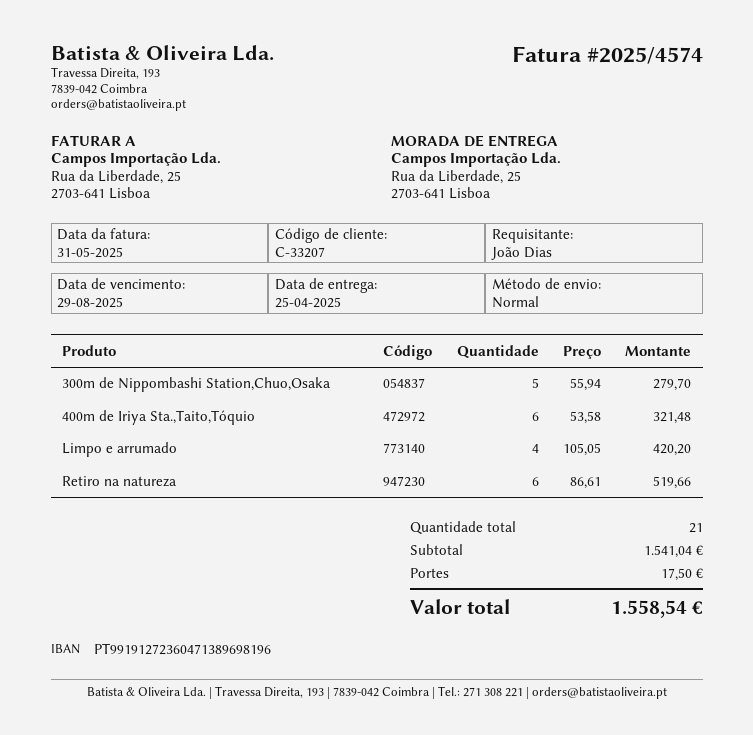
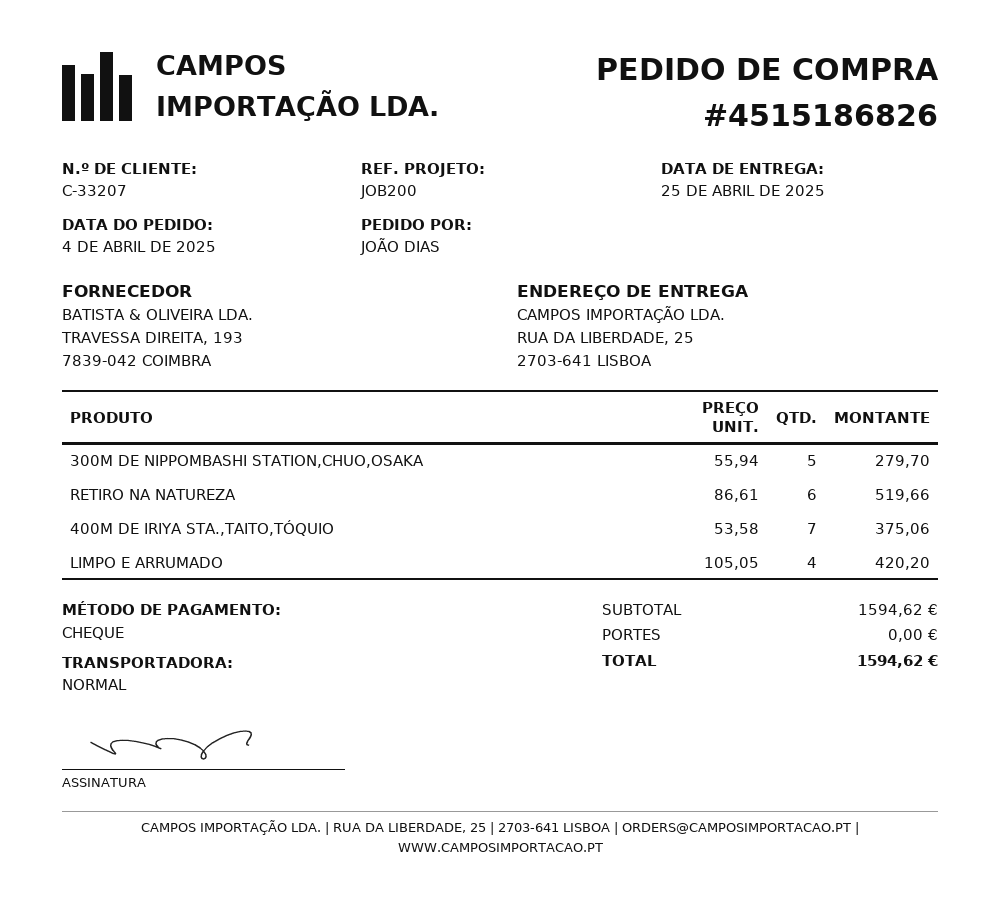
400m de Iriya Sta.,Taito,Tóquio: 6 x 53.58 = 321.48 -> 7 x 53.58 = 375.06
subtotal: 1541.04 -> 1594.62
shipping: 17.50 -> 0.00
total: 1558.54 -> 1594.62

